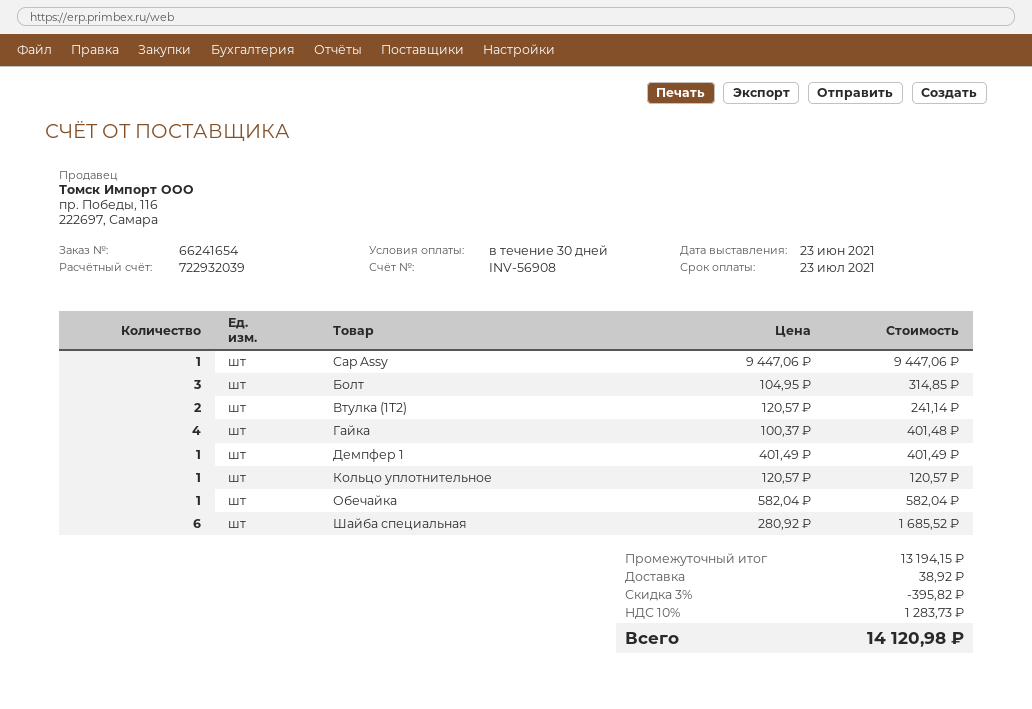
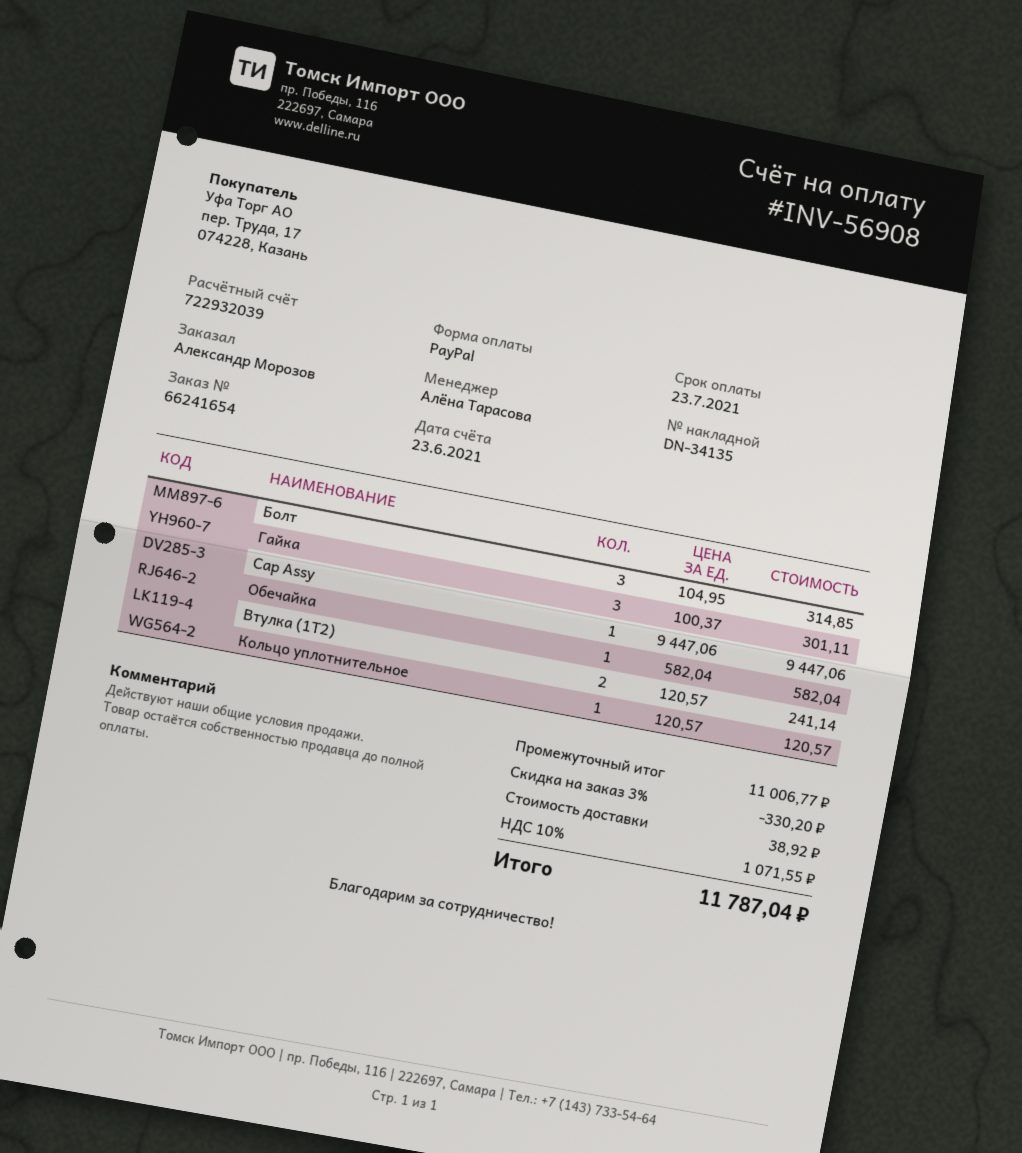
Гайка: 4 x 100.37 = 401.48 -> 3 x 100.37 = 301.11
Демпфер 1: 1 x 401.49 = 401.49 -> none
Шайба специальная: 6 x 280.92 = 1685.52 -> none
subtotal: 13194.15 -> 11006.77
discount: 3% = 395.82 -> 3% = 330.20
tax: 10% = 1283.73 -> 10% = 1071.55
total: 14120.98 -> 11787.04

